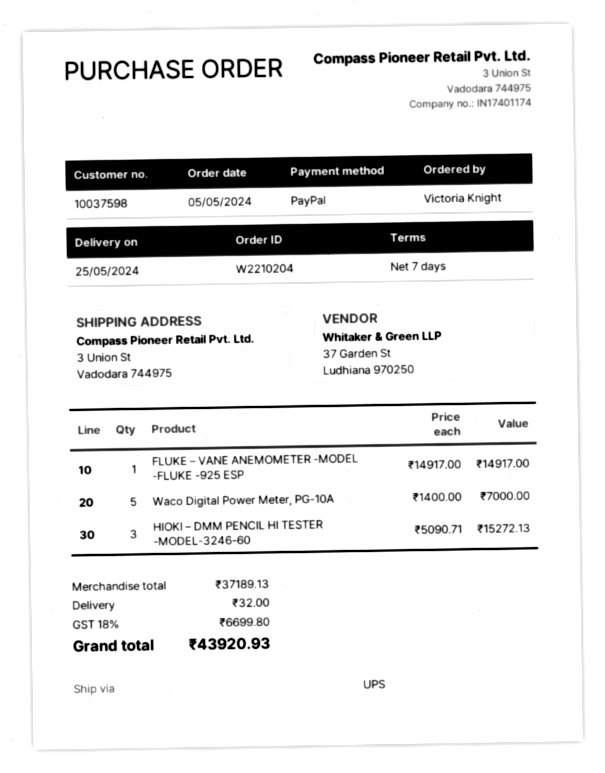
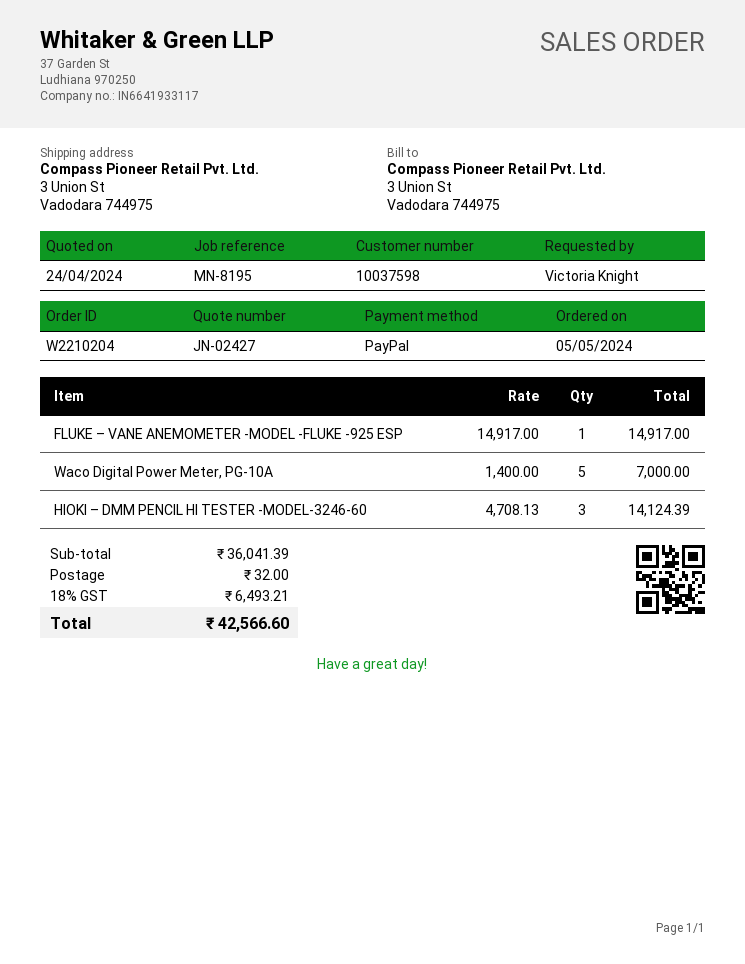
HIOKI – DMM PENCIL HI TESTER -MODEL-3246-60: 3 x 5090.71 = 15272.13 -> 3 x 4708.13 = 14124.39
subtotal: 37189.13 -> 36041.39
tax: 18% = 6699.80 -> 18% = 6493.21
total: 43920.93 -> 42566.60

